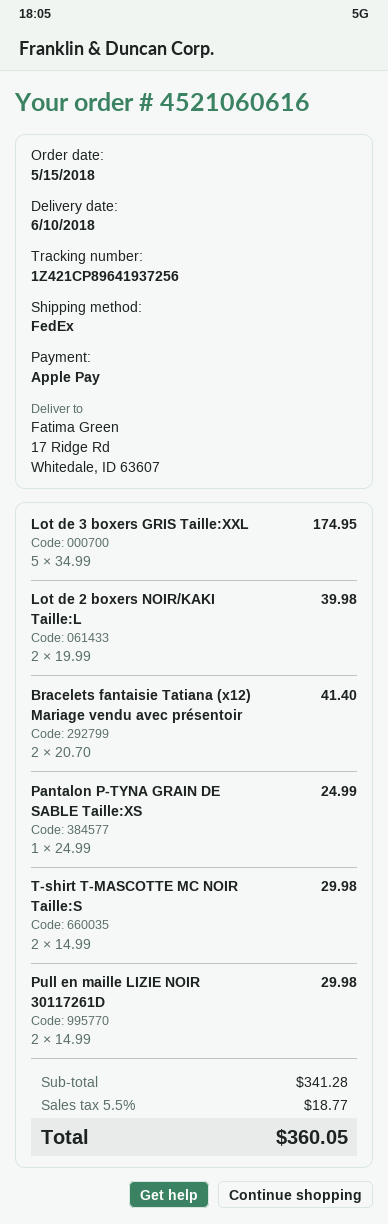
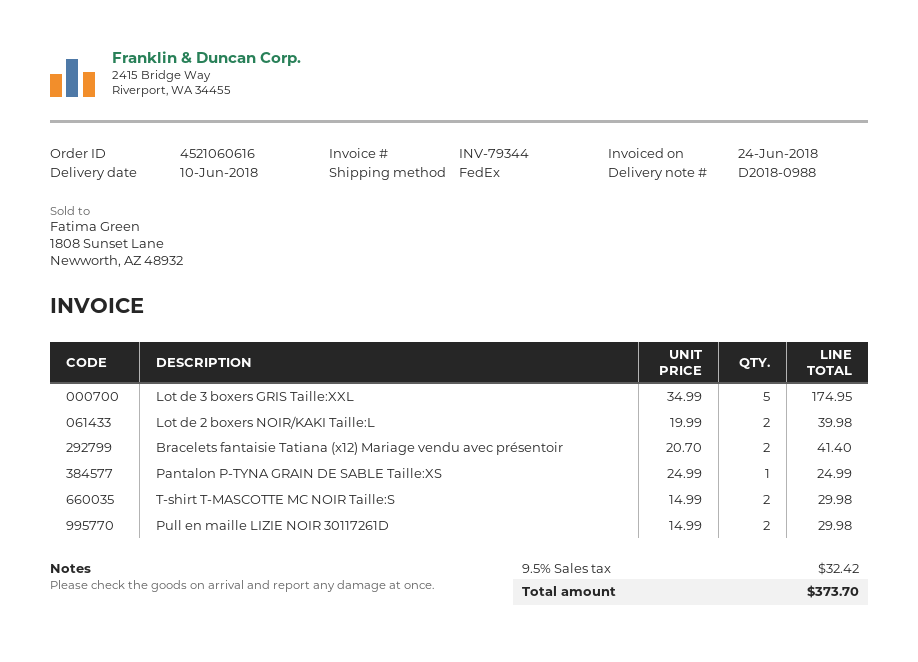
tax: 5.5% = 18.77 -> 9.5% = 32.42
total: 360.05 -> 373.70

